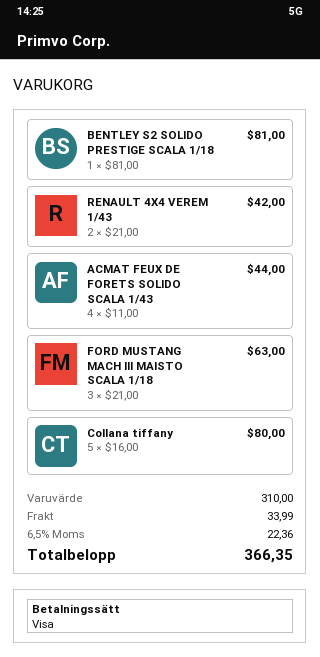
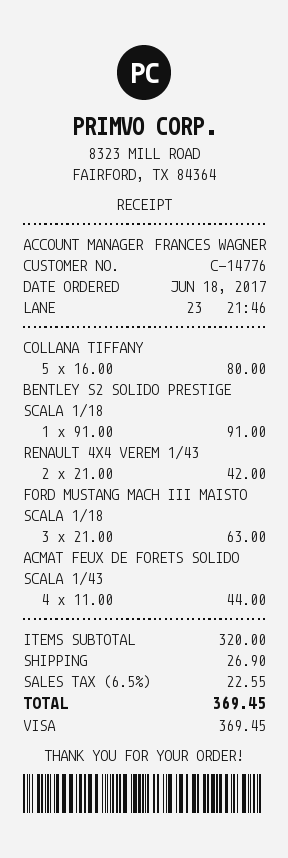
BENTLEY S2 SOLIDO PRESTIGE SCALA 1/18: 1 x 81.00 = 81.00 -> 1 x 91.00 = 91.00
subtotal: 310.00 -> 320.00
shipping: 33.99 -> 26.90
tax: 6.5% = 22.36 -> 6.5% = 22.55
total: 366.35 -> 369.45

